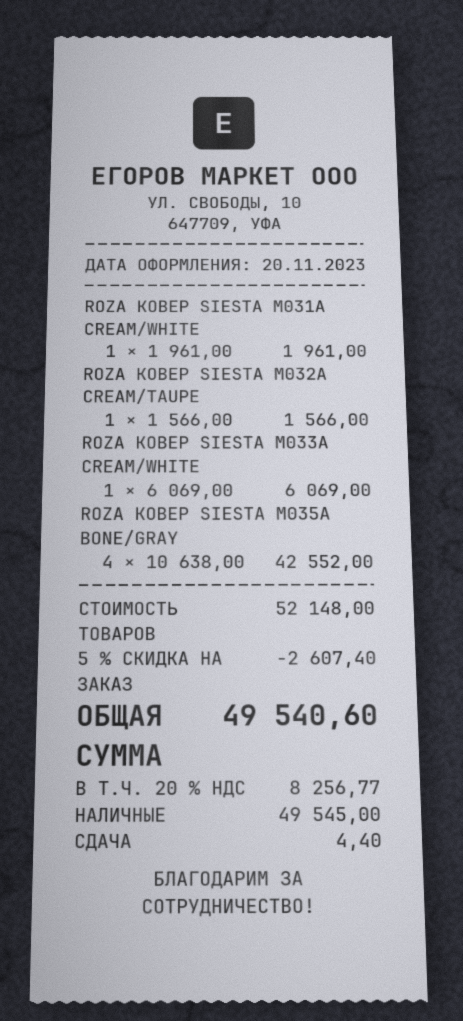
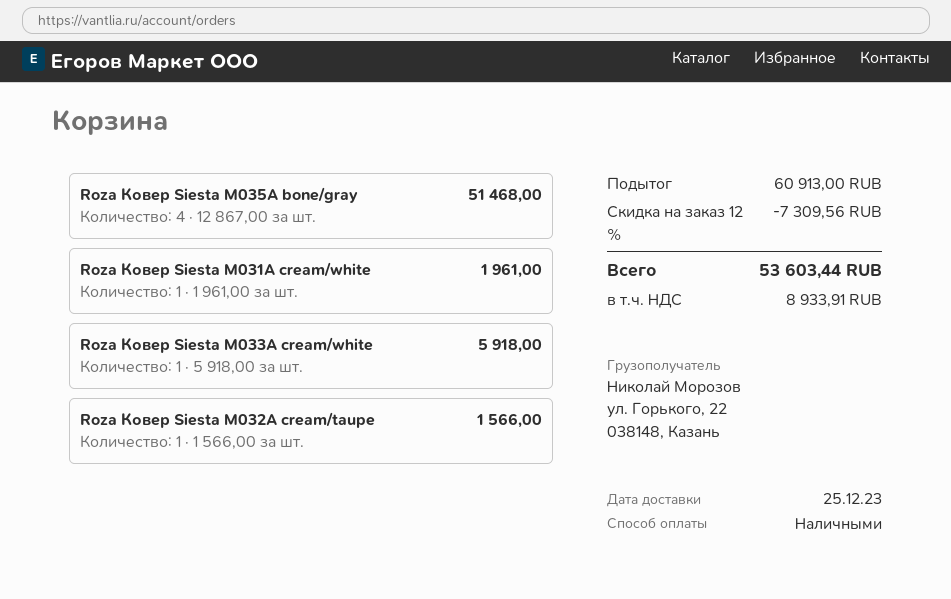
ROZA КОВЕР SIESTA M033A CREAM/WHITE: 1 x 6069.00 = 6069.00 -> 1 x 5918.00 = 5918.00
ROZA КОВЕР SIESTA M035A BONE/GRAY: 4 x 10638.00 = 42552.00 -> 4 x 12867.00 = 51468.00
subtotal: 52148.00 -> 60913.00
discount: 5% = 2607.40 -> 12% = 7309.56
tax: 8256.77 -> 8933.91
total: 49540.60 -> 53603.44

